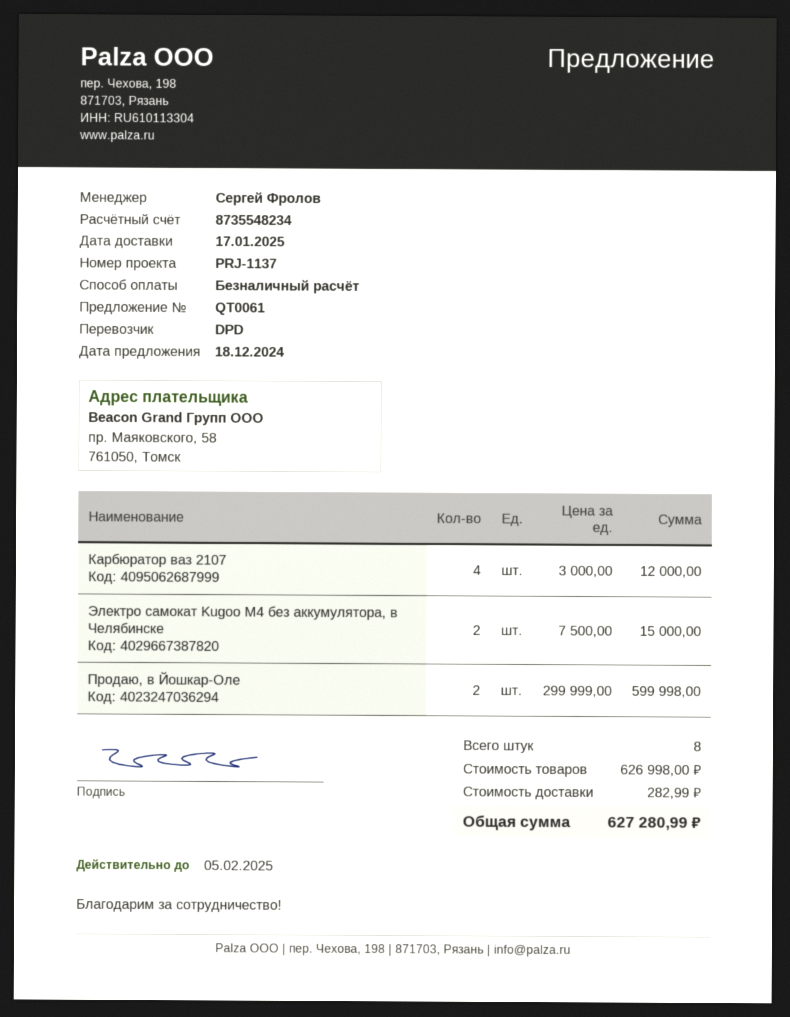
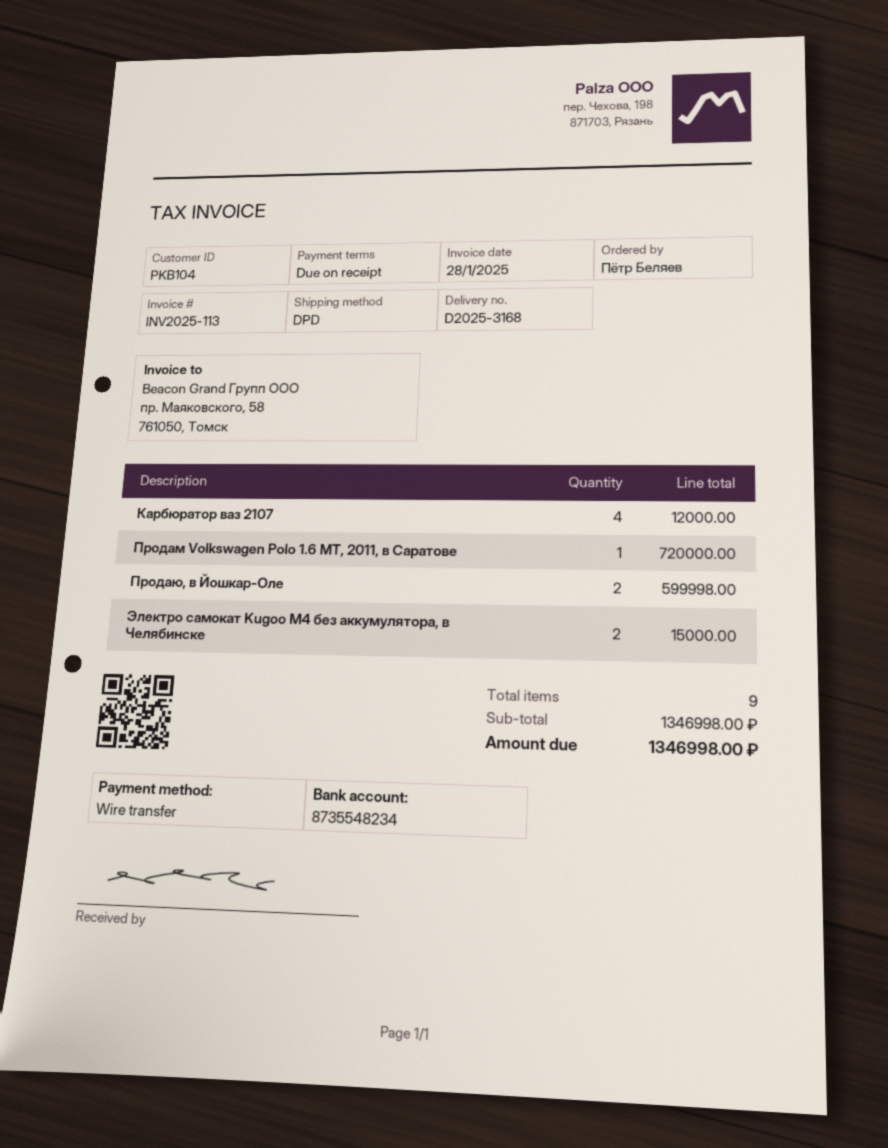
Продам Volkswagen Polo 1.6 MT, 2011, в Саратове: none -> 1 for 720000.00
total quantity: 8 -> 9
subtotal: 626998.00 -> 1346998.00
shipping: 282.99 -> none
total: 627280.99 -> 1346998.00

